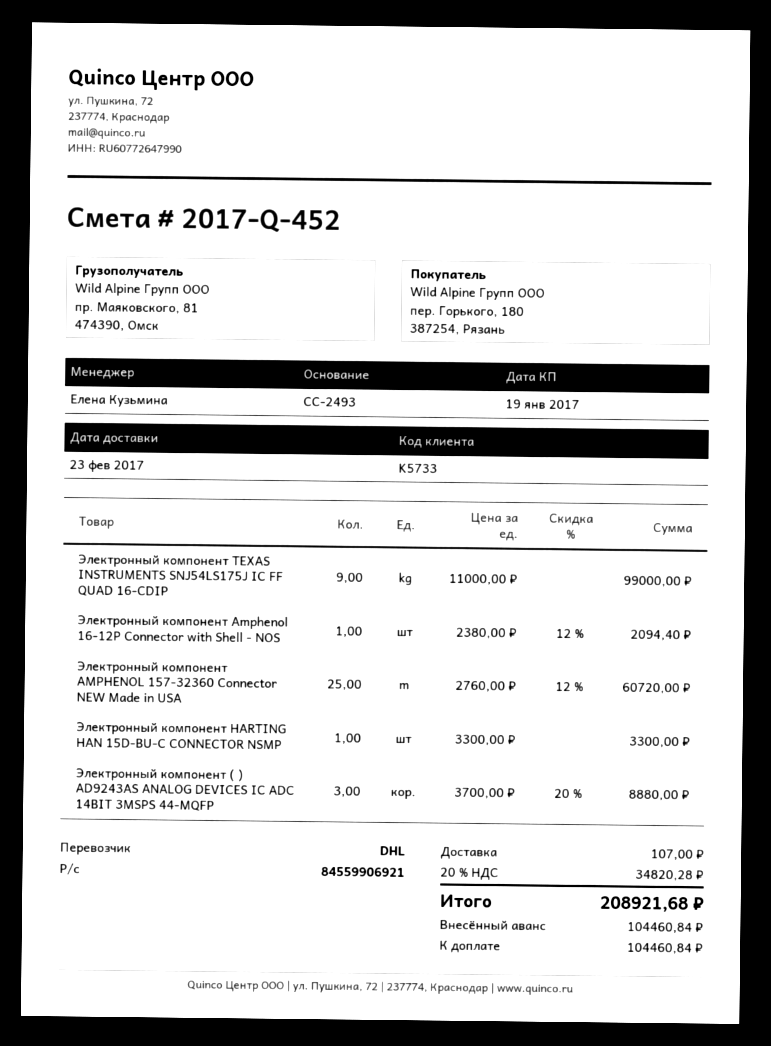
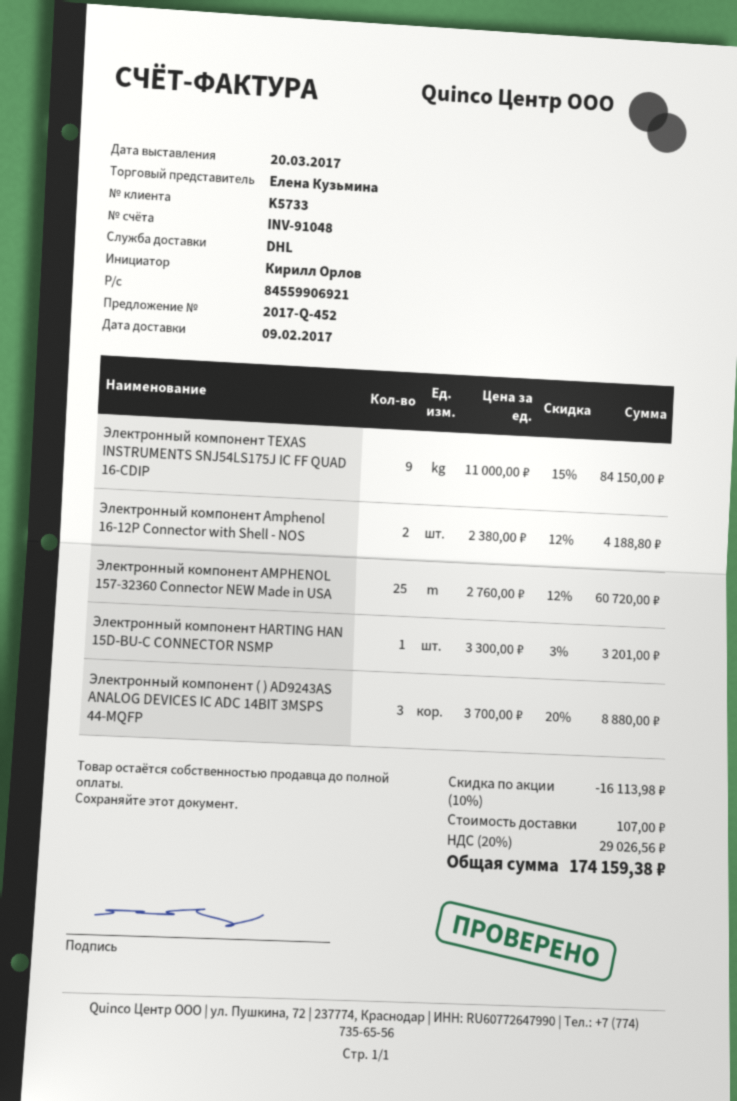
delivery date: 2017-02-23 -> 2017-02-09
Электронный компонент TEXAS INSTRUMENTS SNJ54LS175J IC FF QUAD 16-CDIP: 9 x 11000.00 = 99000.00 -> 9 x 11000.00 - 15% = 84150.00
Электронный компонент Amphenol 16-12P Connector with Shell - NOS: 1 x 2380.00 - 12% = 2094.40 -> 2 x 2380.00 - 12% = 4188.80
Электронный компонент HARTING HAN 15D-BU-C CONNECTOR NSMP: 1 x 3300.00 = 3300.00 -> 1 x 3300.00 - 3% = 3201.00
discount: none -> 10% = 16113.98
tax: 20% = 34820.28 -> 20% = 29026.56
total: 208921.68 -> 174159.38

